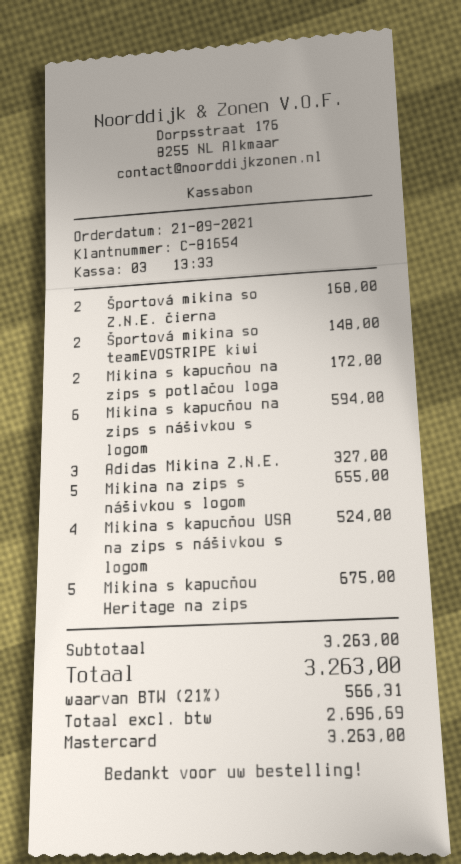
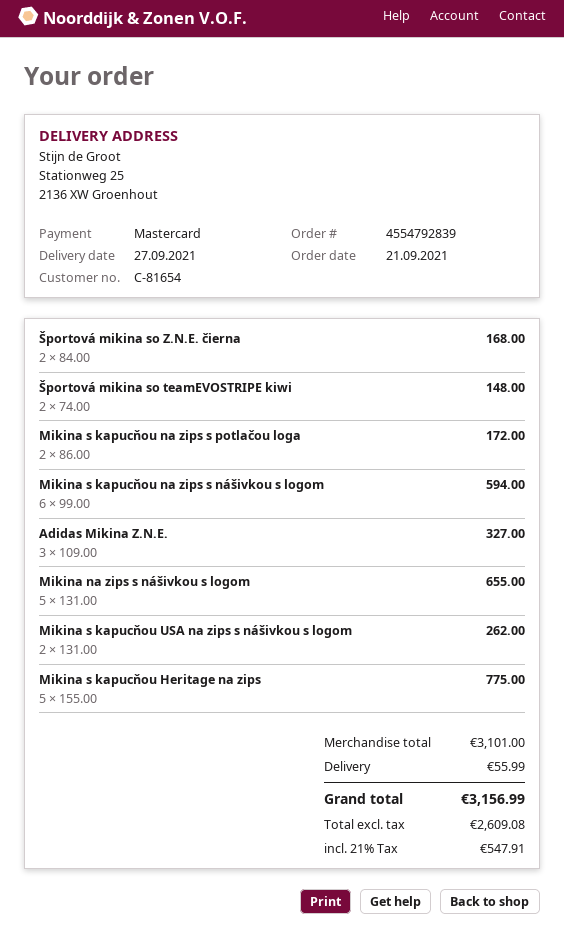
Mikina s kapucňou USA na zips s nášivkou s logom: 4 for 524.00 -> 2 for 262.00
Mikina s kapucňou Heritage na zips: 5 for 675.00 -> 5 for 775.00
subtotal: 3263.00 -> 3101.00
shipping: none -> 55.99
net: 2696.69 -> 2609.08
tax: 21% = 566.31 -> 21% = 547.91
total: 3263.00 -> 3156.99

